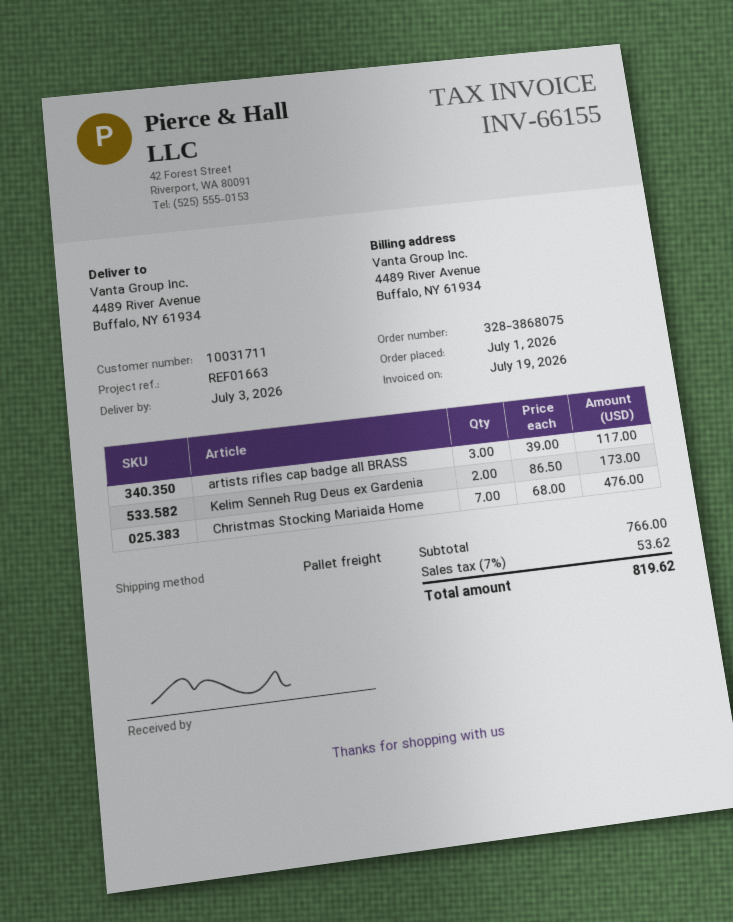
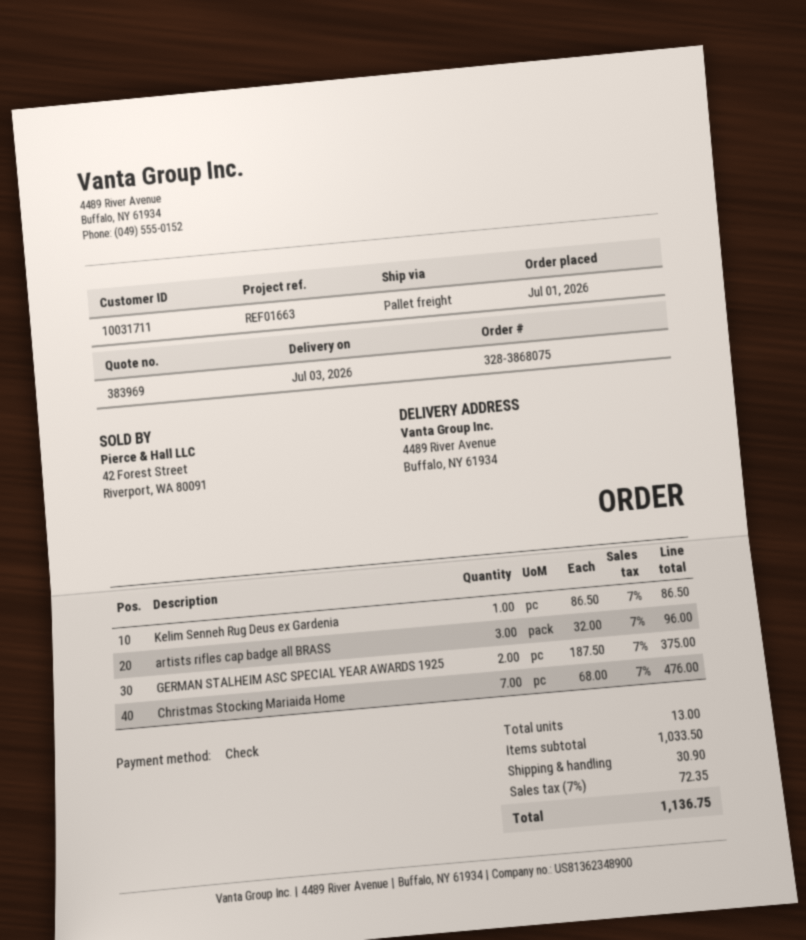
artists rifles cap badge all BRASS: 3 x 39.00 = 117.00 -> 3 x 32.00 = 96.00
Kelim Senneh Rug Deus ex Gardenia: 2 x 86.50 = 173.00 -> 1 x 86.50 = 86.50
GERMAN STALHEIM ASC SPECIAL YEAR AWARDS 1925: none -> 2 x 187.50 = 375.00
subtotal: 766.00 -> 1033.50
shipping: none -> 30.90
tax: 7% = 53.62 -> 7% = 72.35
total: 819.62 -> 1136.75

